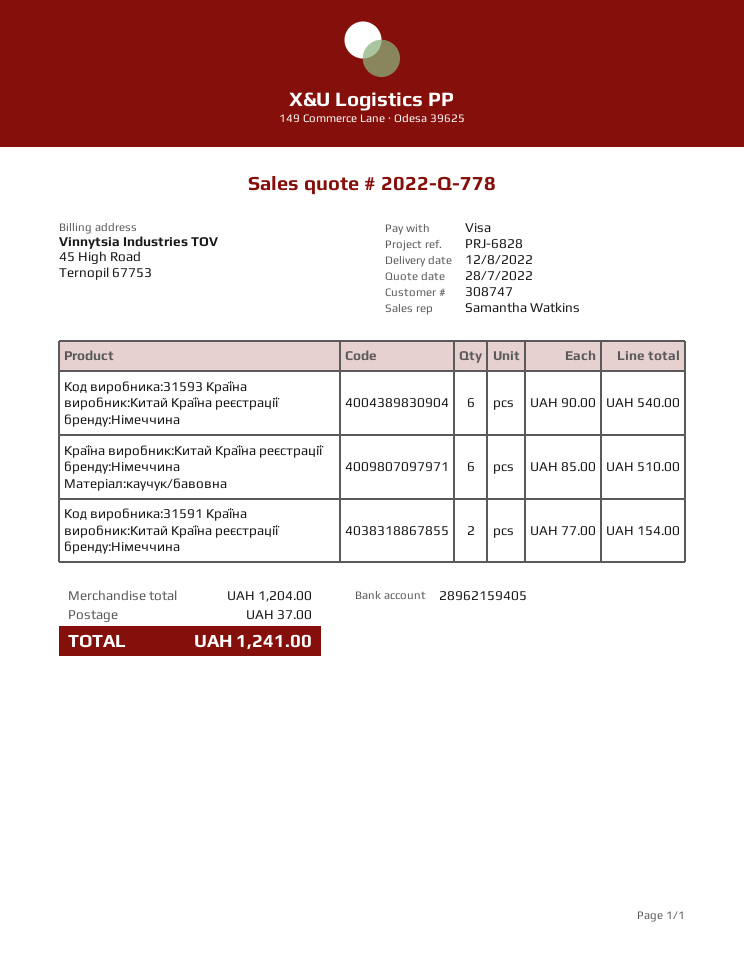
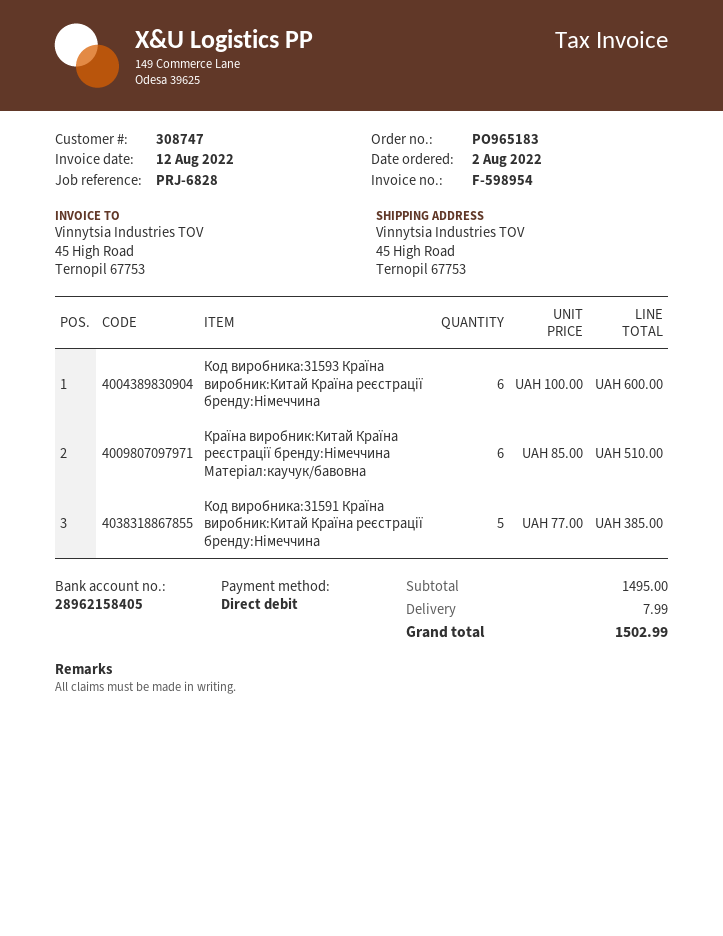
payment method: Visa -> direct debit
bank account: 28962159405 -> 28962158405
Код виробника:31593 Країна виробник:Китай Країна реєстрації бренду:Німеччина: 6 x 90.00 = 540.00 -> 6 x 100.00 = 600.00
Код виробника:31591 Країна виробник:Китай Країна реєстрації бренду:Німеччина: 2 x 77.00 = 154.00 -> 5 x 77.00 = 385.00
subtotal: 1204.00 -> 1495.00
shipping: 37.00 -> 7.99
total: 1241.00 -> 1502.99

